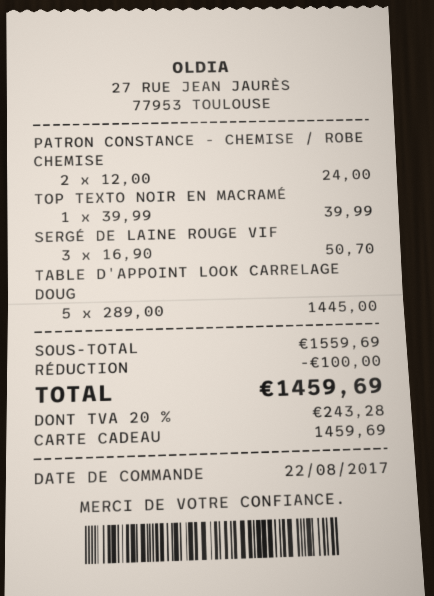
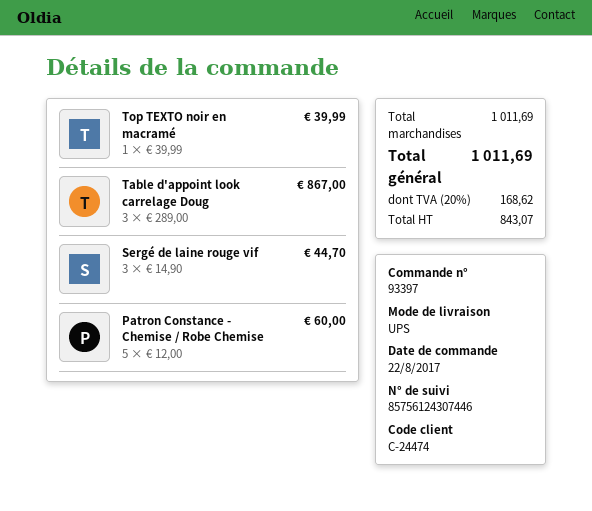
PATRON CONSTANCE - CHEMISE / ROBE CHEMISE: 2 x 12.00 = 24.00 -> 5 x 12.00 = 60.00
SERGÉ DE LAINE ROUGE VIF: 3 x 16.90 = 50.70 -> 3 x 14.90 = 44.70
TABLE D'APPOINT LOOK CARRELAGE DOUG: 5 x 289.00 = 1445.00 -> 3 x 289.00 = 867.00
subtotal: 1559.69 -> 1011.69
discount: 100.00 -> none
tax: 20% = 243.28 -> 20% = 168.62
total: 1459.69 -> 1011.69

